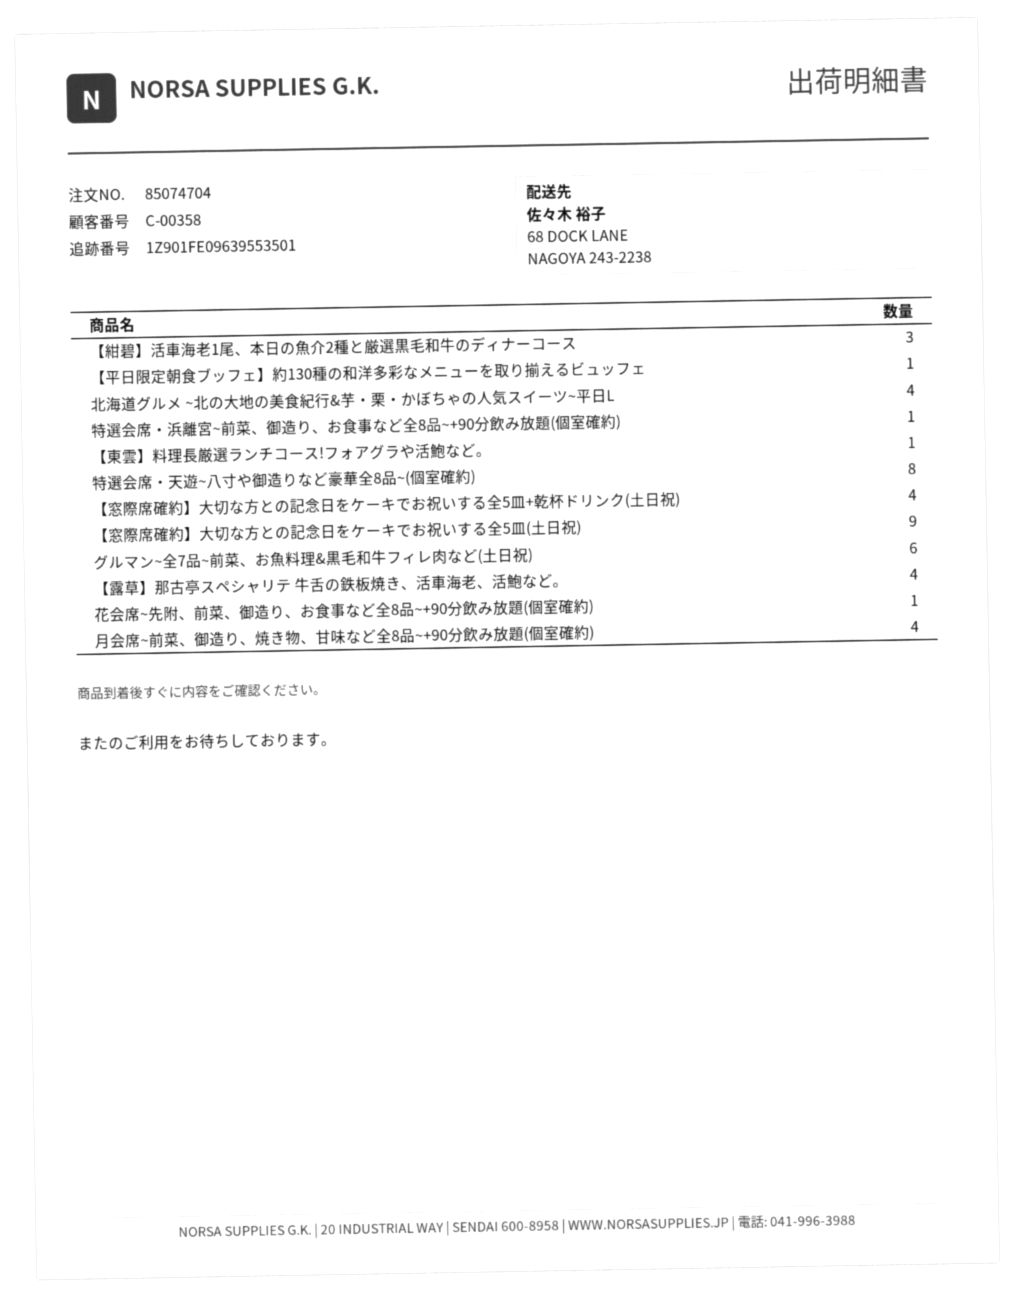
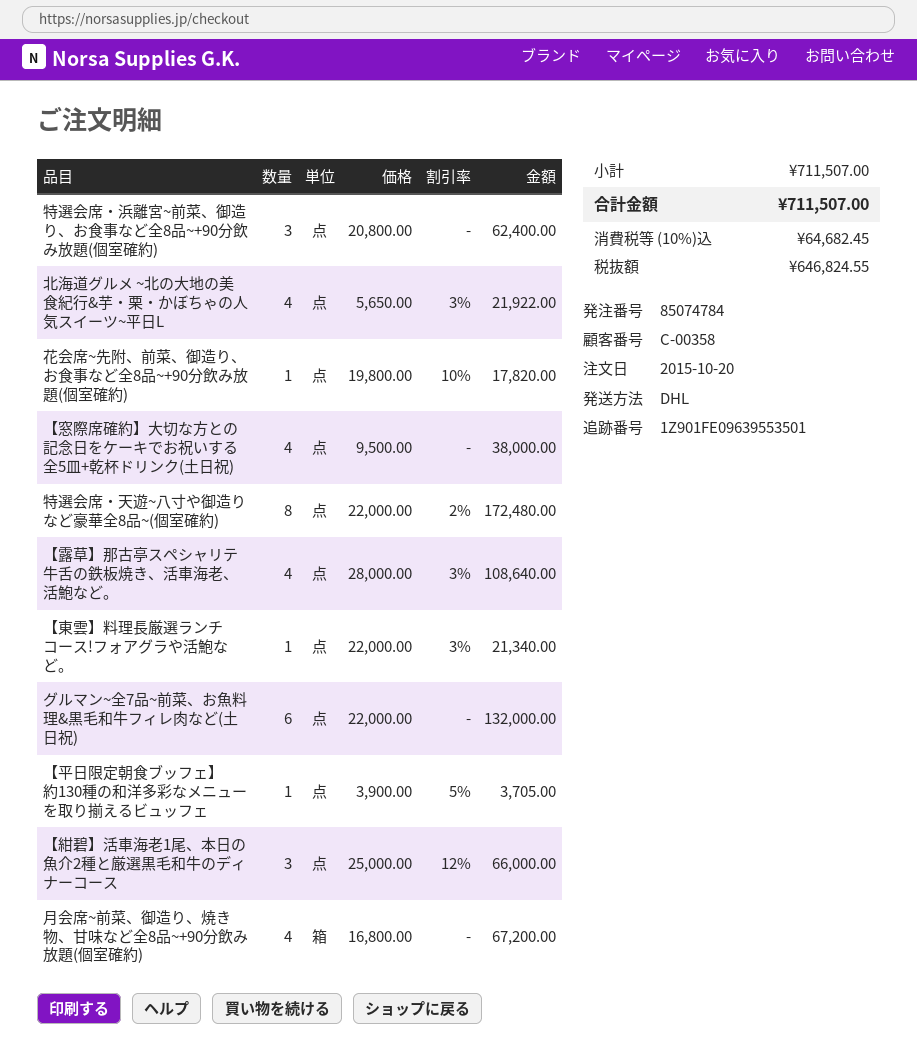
order number: 85074704 -> 85074784
特選会席・浜離宮~前菜、御造り、お食事など全8品~+90分飲み放題(個室確約): 1 -> 3
【窓際席確約】大切な方との記念日をケーキでお祝いする全5皿(土日祝): 9 -> none

